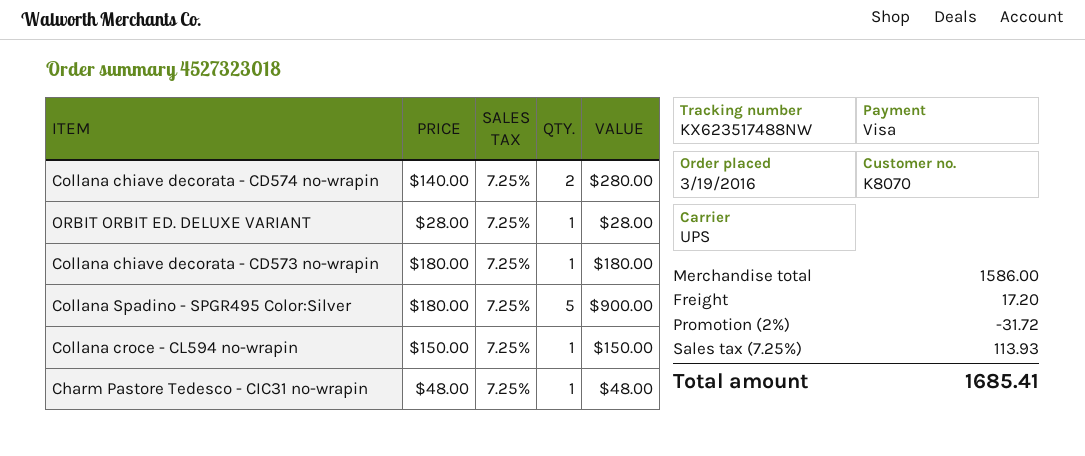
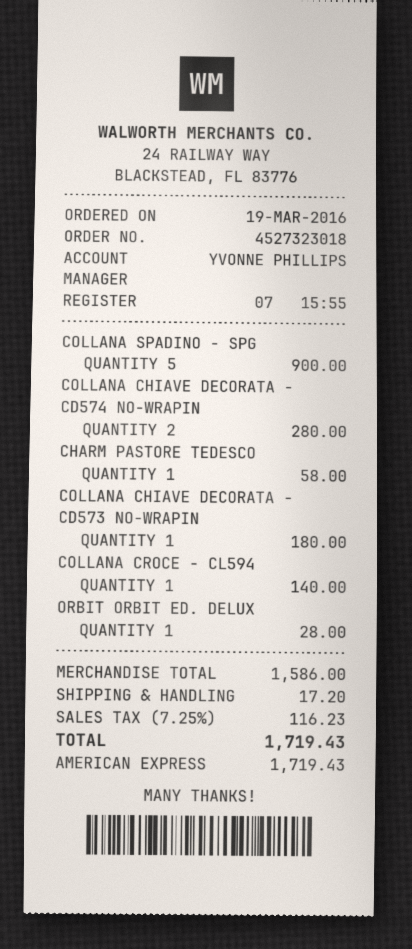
payment method: Visa -> American Express
Collana croce - CL594 no-wrapin: 1 for 150.00 -> 1 for 140.00
Charm Pastore Tedesco - CIC31 no-wrapin: 1 for 48.00 -> 1 for 58.00
discount: 2% = 31.72 -> none
tax: 7.25% = 113.93 -> 7.25% = 116.23
total: 1685.41 -> 1719.43

